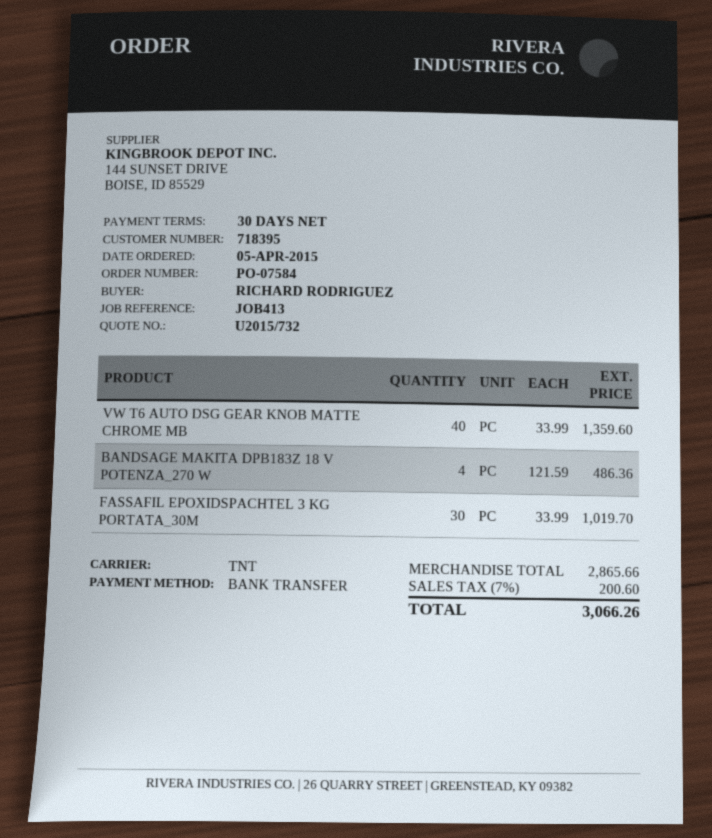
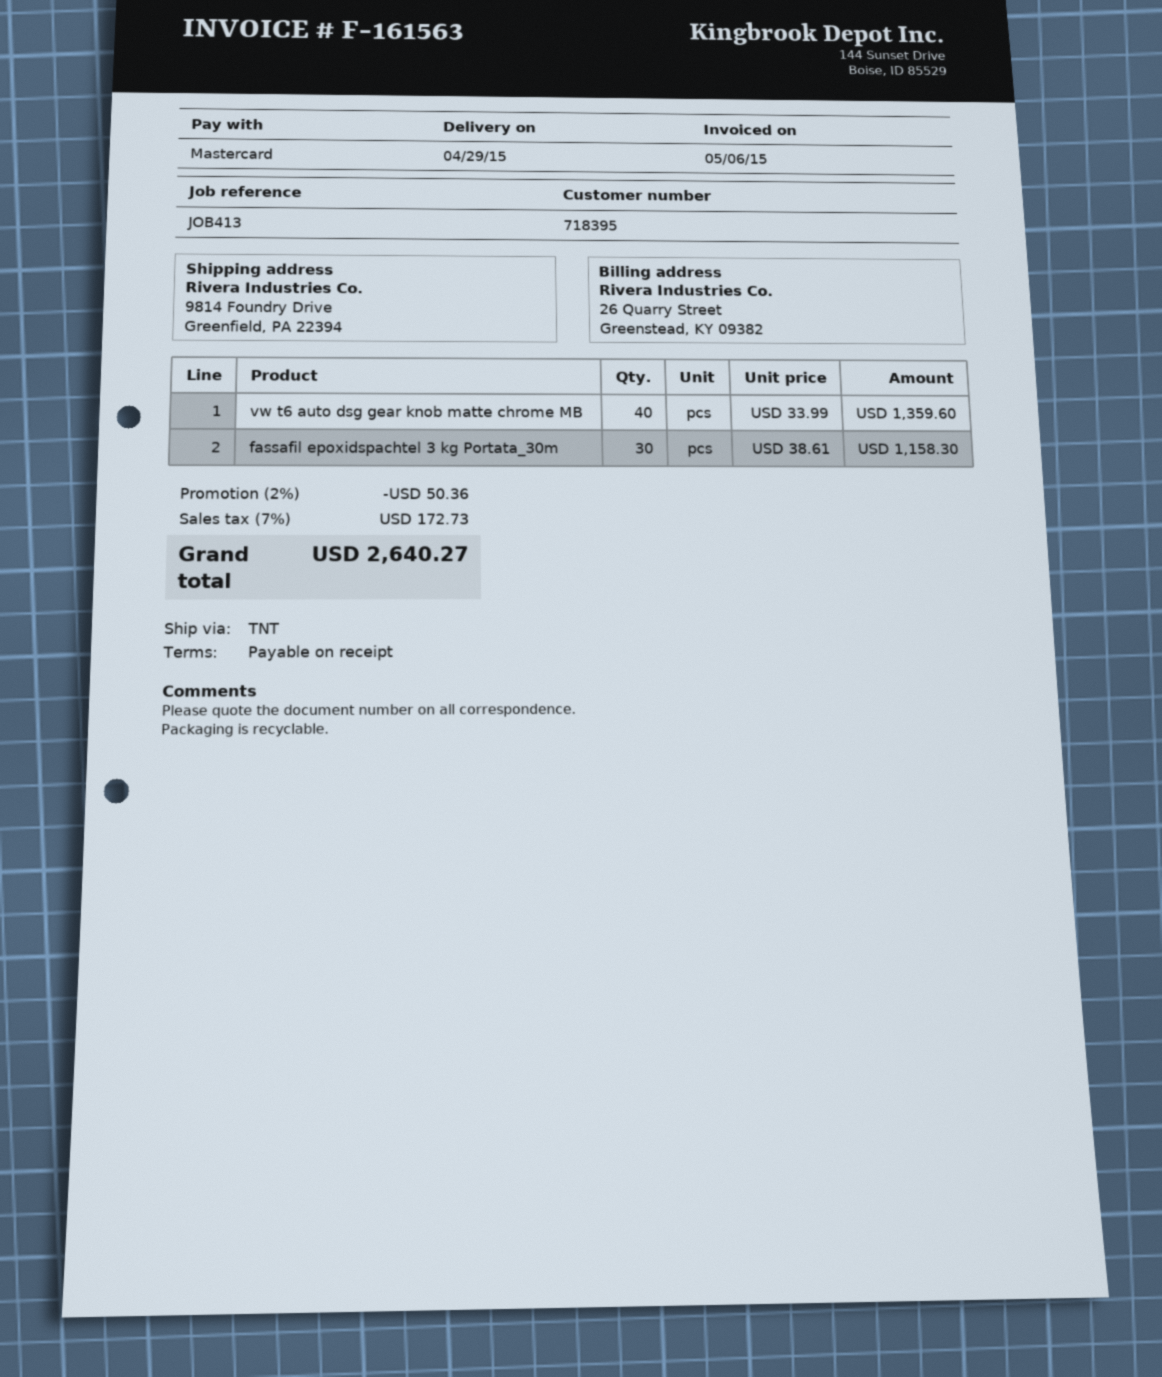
payment terms: 30 days -> on receipt
payment method: bank transfer -> Mastercard
BANDSAGE MAKITA DPB183Z 18 V POTENZA_270 W: 4 x 121.59 = 486.36 -> none
FASSAFIL EPOXIDSPACHTEL 3 KG PORTATA_30M: 30 x 33.99 = 1019.70 -> 30 x 38.61 = 1158.30
discount: none -> 2% = 50.36
tax: 7% = 200.60 -> 7% = 172.73
total: 3066.26 -> 2640.27

